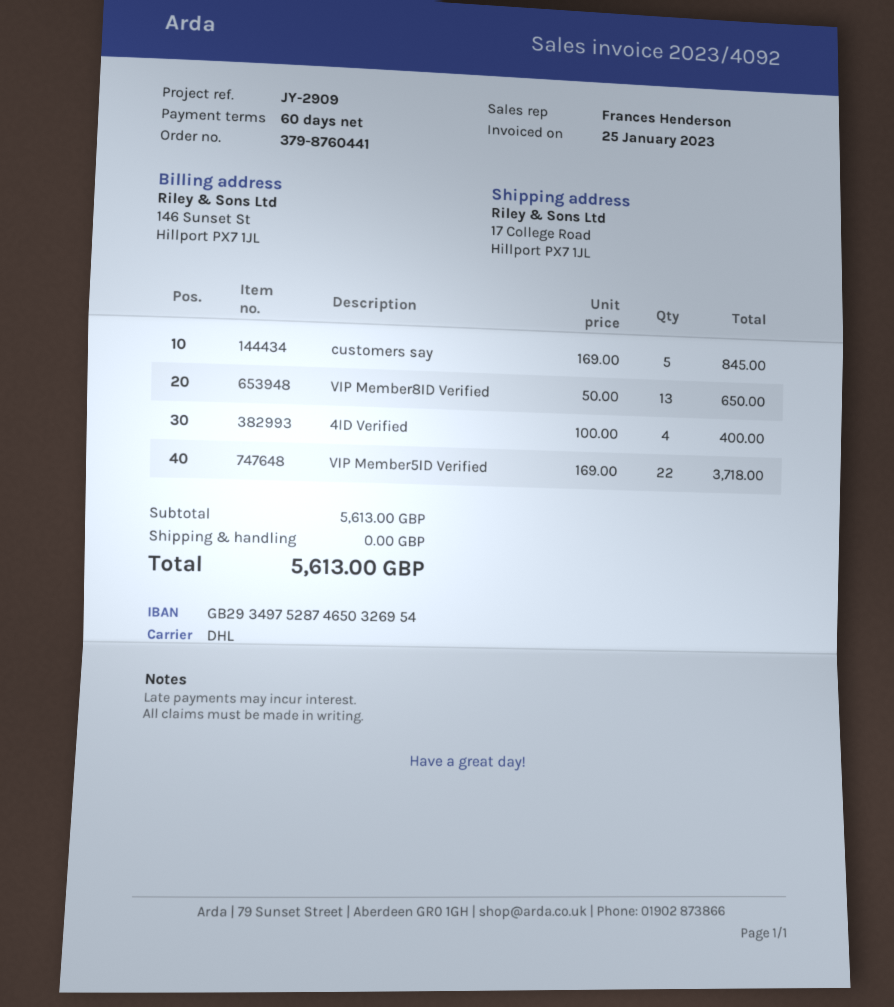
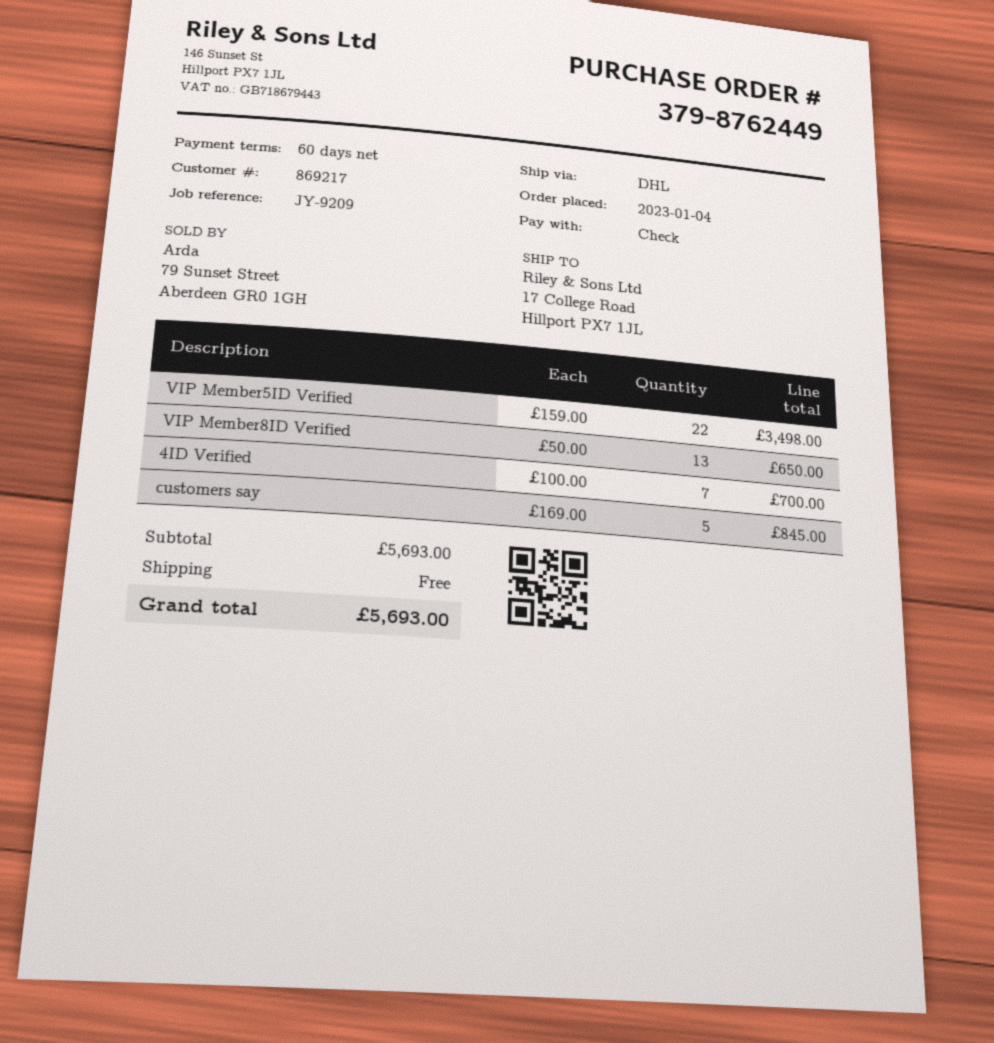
order number: 379-8760441 -> 379-8762449
reference: JY-2909 -> JY-9209
4ID Verified: 4 x 100.00 = 400.00 -> 7 x 100.00 = 700.00
VIP Member5ID Verified: 22 x 169.00 = 3718.00 -> 22 x 159.00 = 3498.00
subtotal: 5613.00 -> 5693.00
total: 5613.00 -> 5693.00

